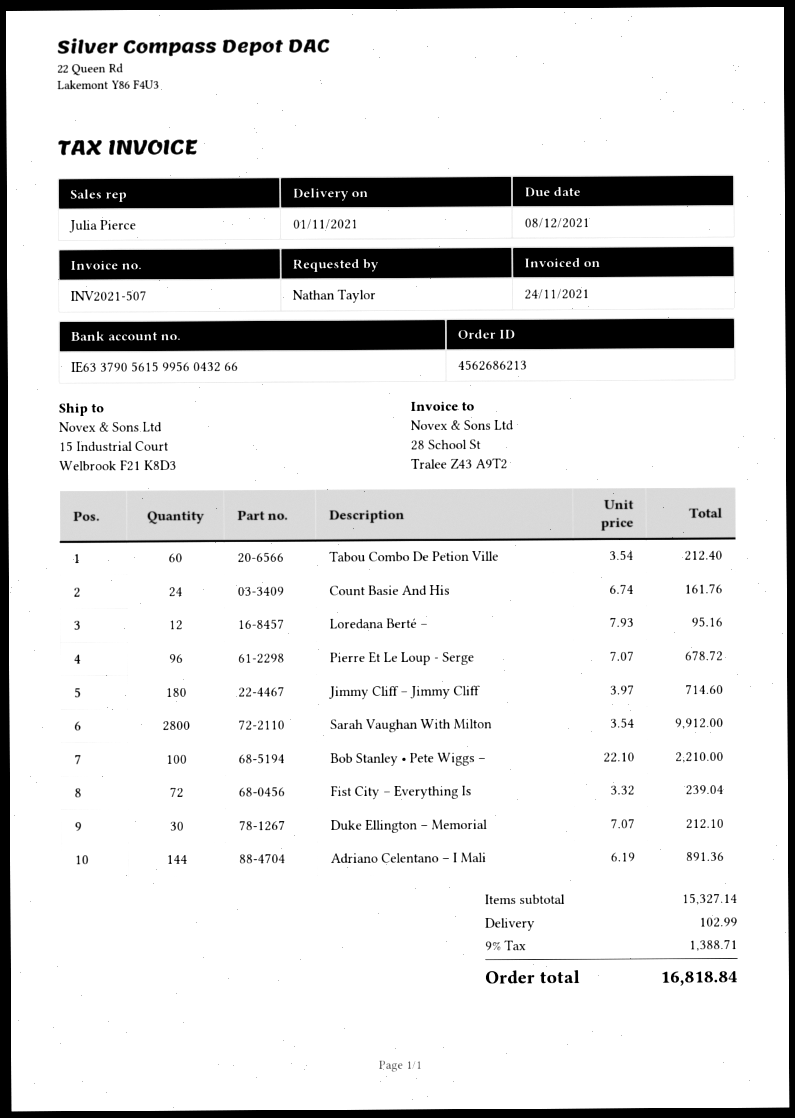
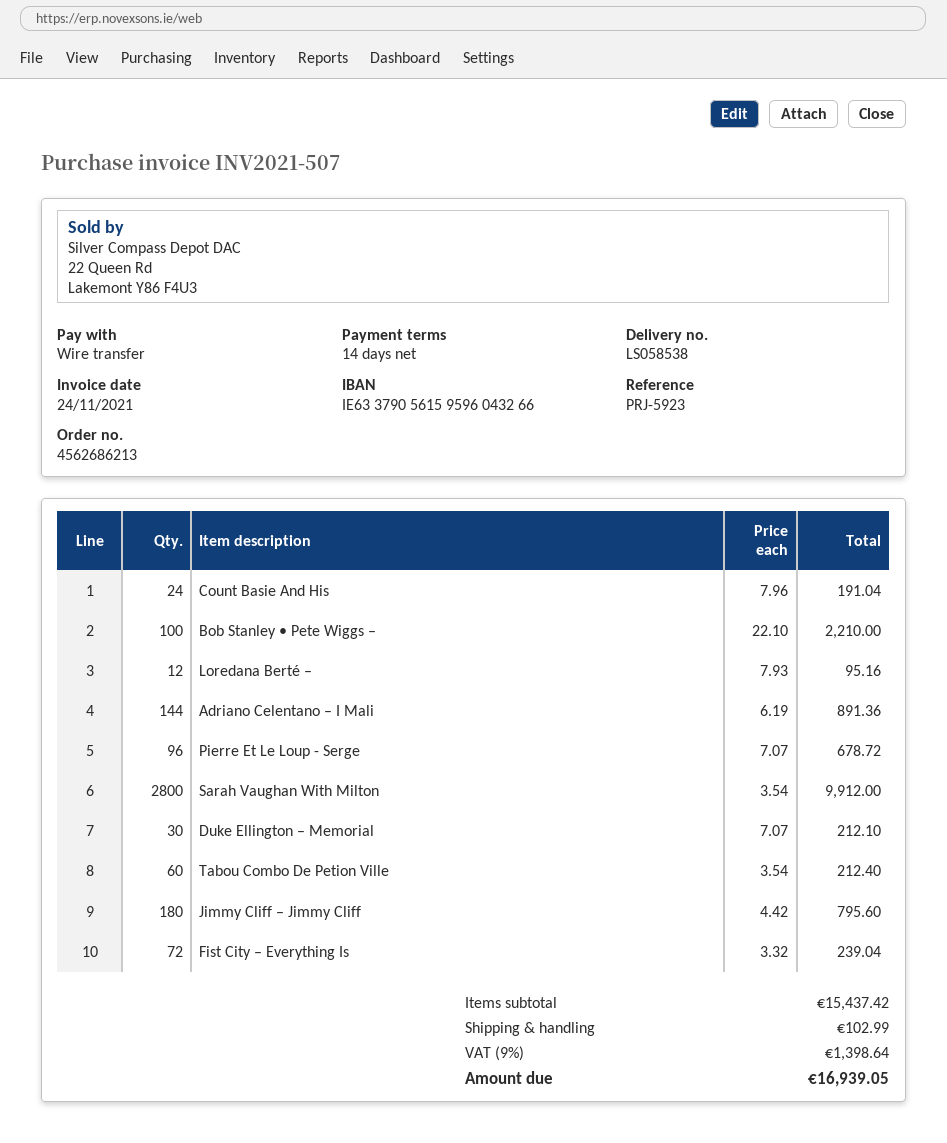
bank account: IE63379056159956043266 -> IE63379056159596043266
Count Basie And His: 24 x 6.74 = 161.76 -> 24 x 7.96 = 191.04
Jimmy Cliff – Jimmy Cliff: 180 x 3.97 = 714.60 -> 180 x 4.42 = 795.60
subtotal: 15327.14 -> 15437.42
tax: 9% = 1388.71 -> 9% = 1398.64
total: 16818.84 -> 16939.05

